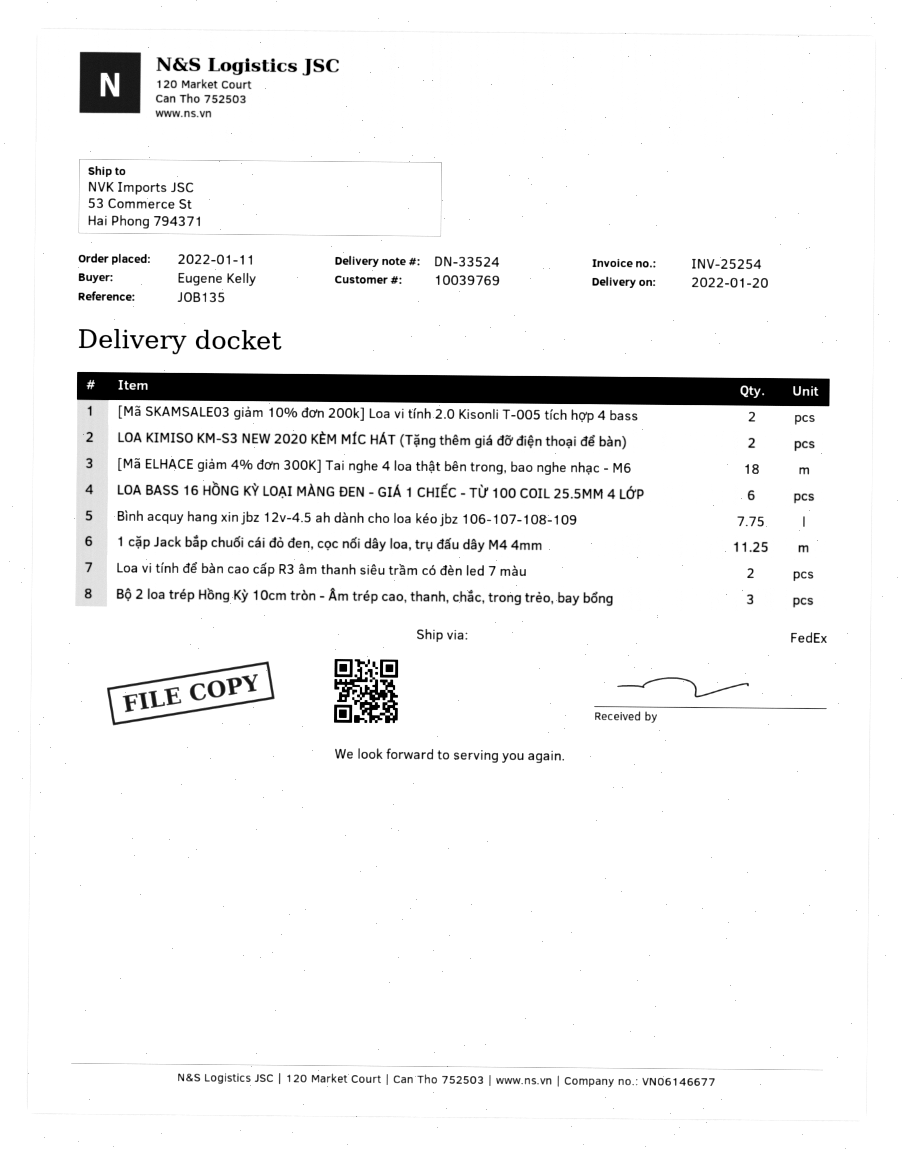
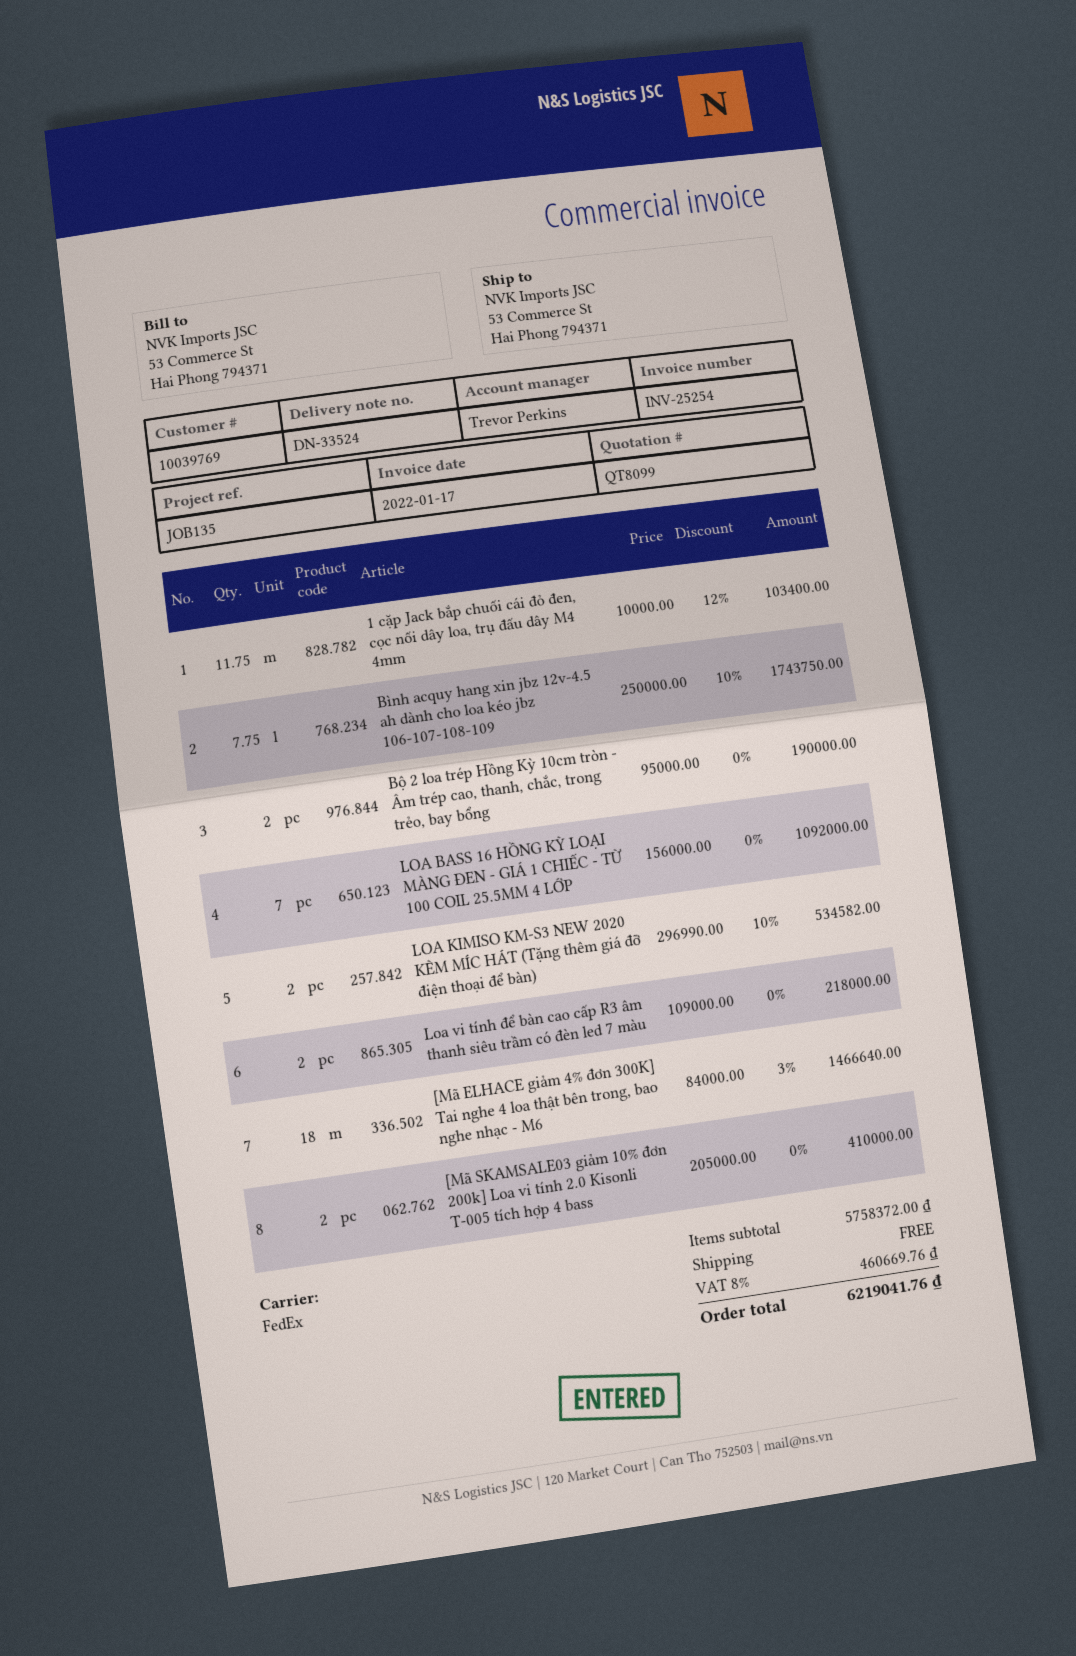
LOA BASS 16 HỒNG KỲ LOẠI MÀNG ĐEN - GIÁ 1 CHIẾC - TỪ 100 COIL 25.5MM 4 LỚP: 6 -> 7
1 cặp Jack bắp chuối cái đỏ đen, cọc nối dây loa, trụ đấu dây M4 4mm: 11.25 -> 11.75
Bộ 2 loa trép Hồng Kỳ 10cm tròn - Âm trép cao, thanh, chắc, trong trẻo, bay bổng: 3 -> 2

